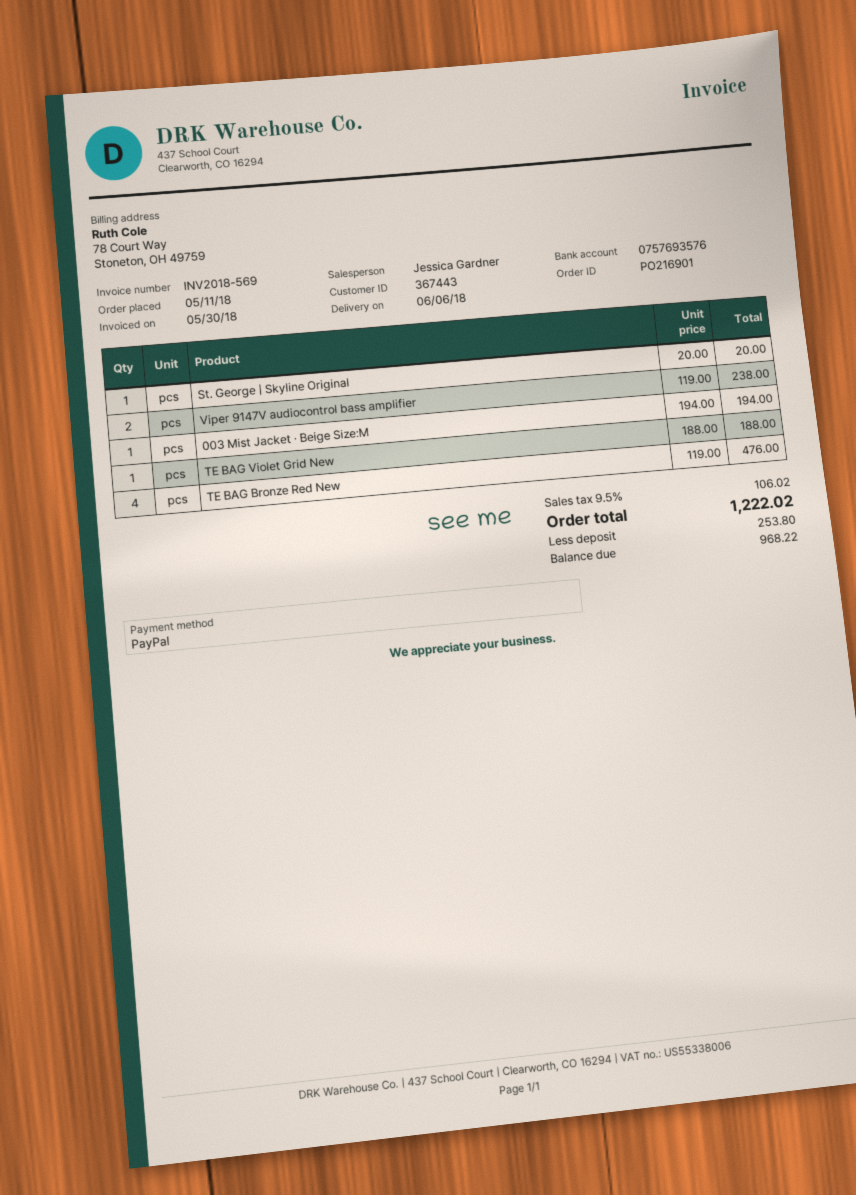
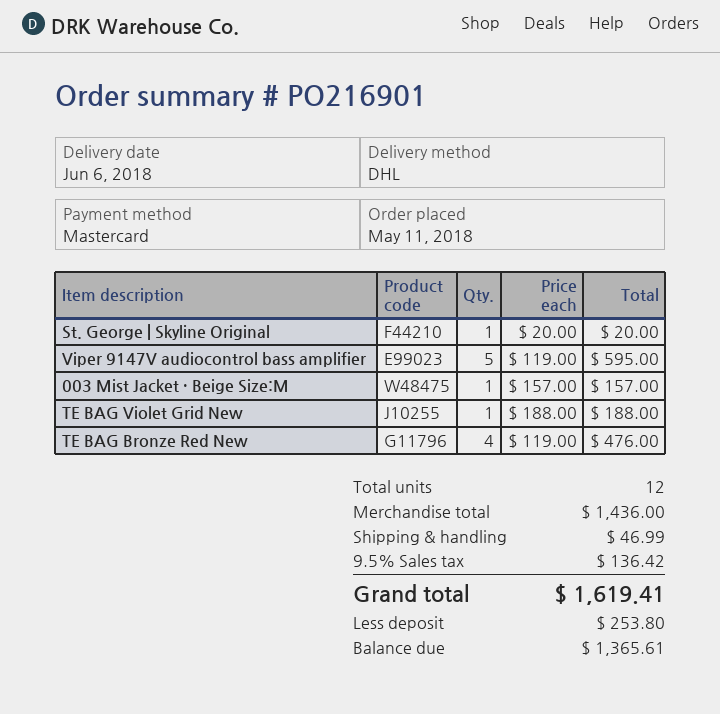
payment method: PayPal -> Mastercard
Viper 9147V audiocontrol bass amplifier: 2 x 119.00 = 238.00 -> 5 x 119.00 = 595.00
003 Mist Jacket · Beige Size:M: 1 x 194.00 = 194.00 -> 1 x 157.00 = 157.00
shipping: none -> 46.99
tax: 9.5% = 106.02 -> 9.5% = 136.42
total: 1222.02 -> 1619.41
balance: 968.22 -> 1365.61

